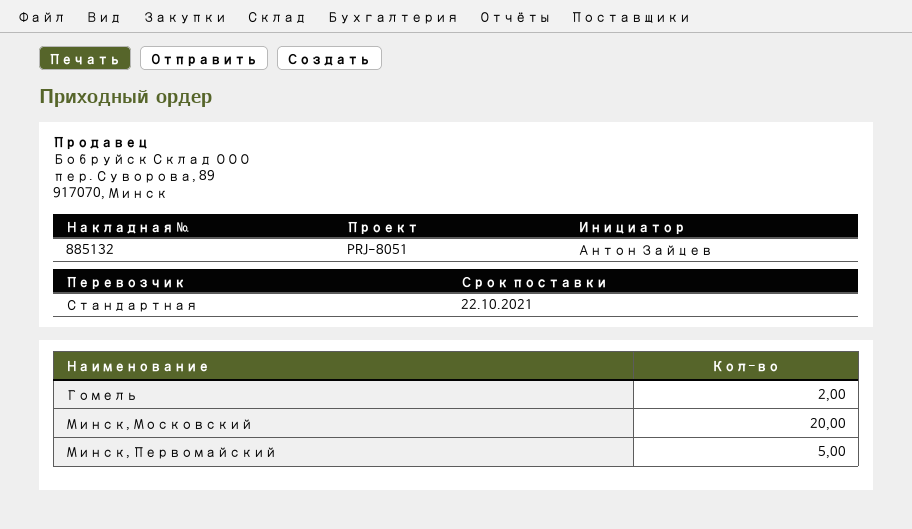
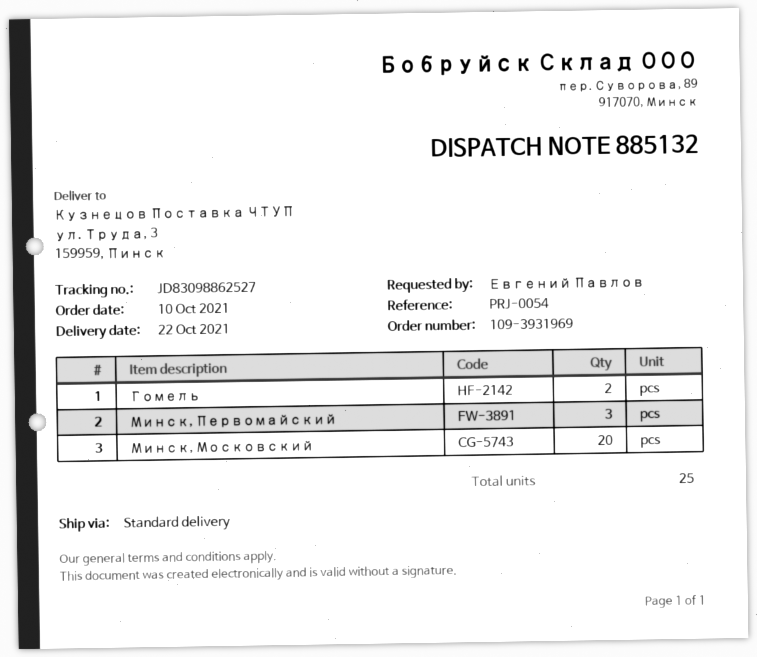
reference: PRJ-8051 -> PRJ-0054
ordered by: Антон Зайцев -> Евгений Павлов
Минск, Первомайский: 5 -> 3

